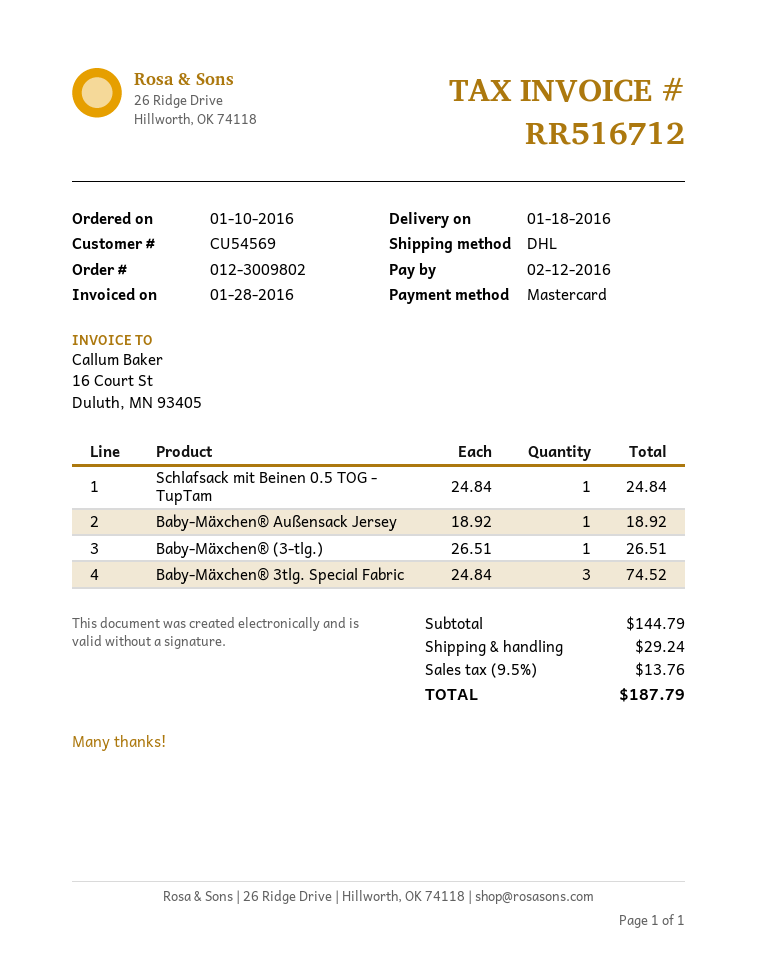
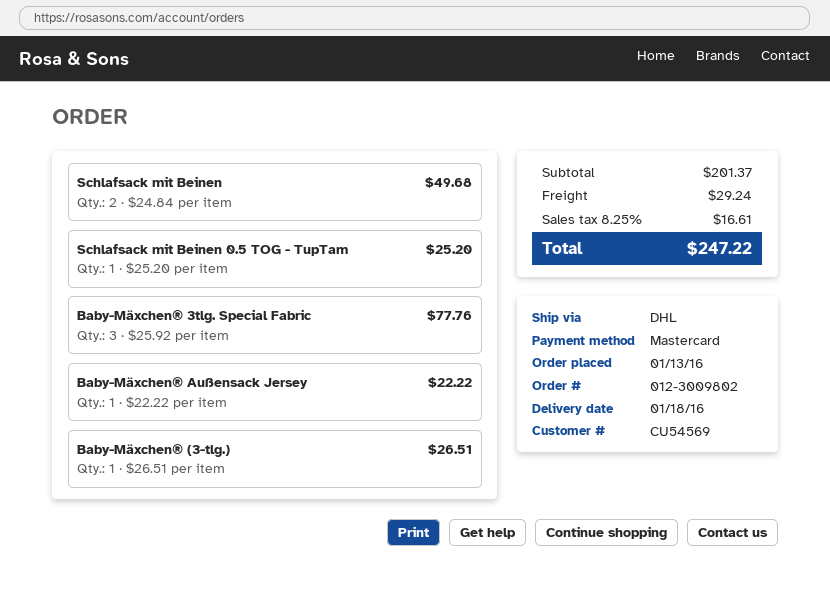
order date: 2016-01-10 -> 2016-01-13
Schlafsack mit Beinen 0.5 TOG - TupTam: 1 x 24.84 = 24.84 -> 1 x 25.20 = 25.20
Baby-Mäxchen® Außensack Jersey: 1 x 18.92 = 18.92 -> 1 x 22.22 = 22.22
Baby-Mäxchen® 3tlg. Special Fabric: 3 x 24.84 = 74.52 -> 3 x 25.92 = 77.76
Schlafsack mit Beinen: none -> 2 x 24.84 = 49.68
subtotal: 144.79 -> 201.37
tax: 9.5% = 13.76 -> 8.25% = 16.61
total: 187.79 -> 247.22

